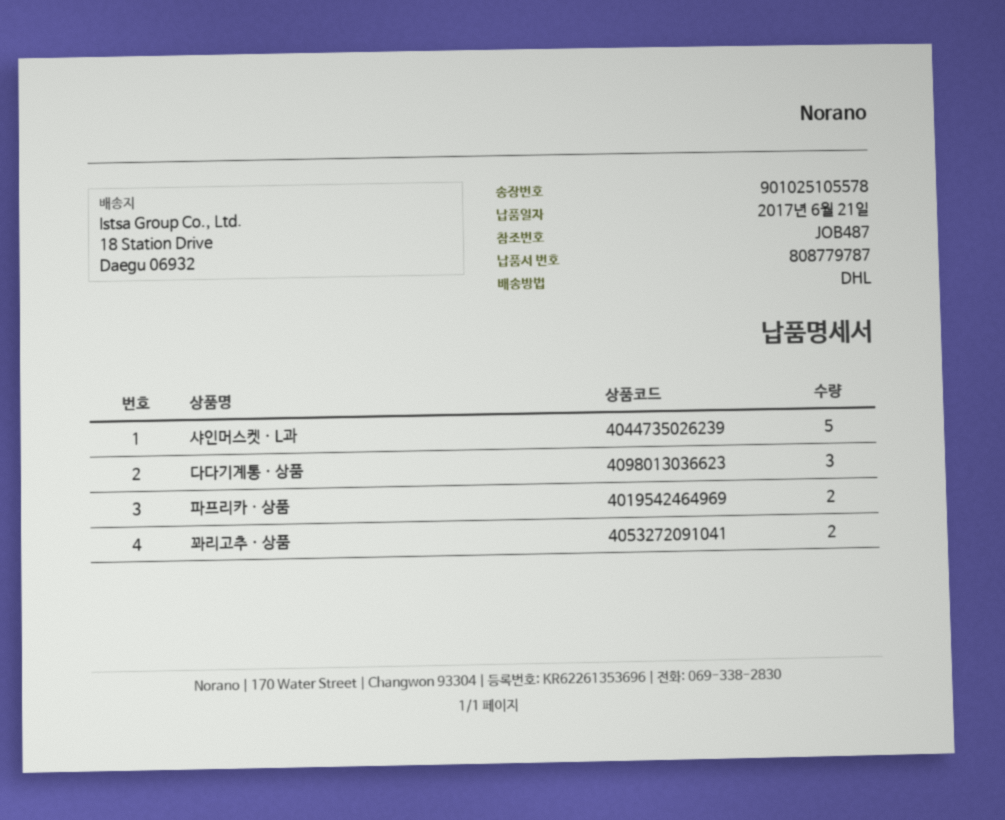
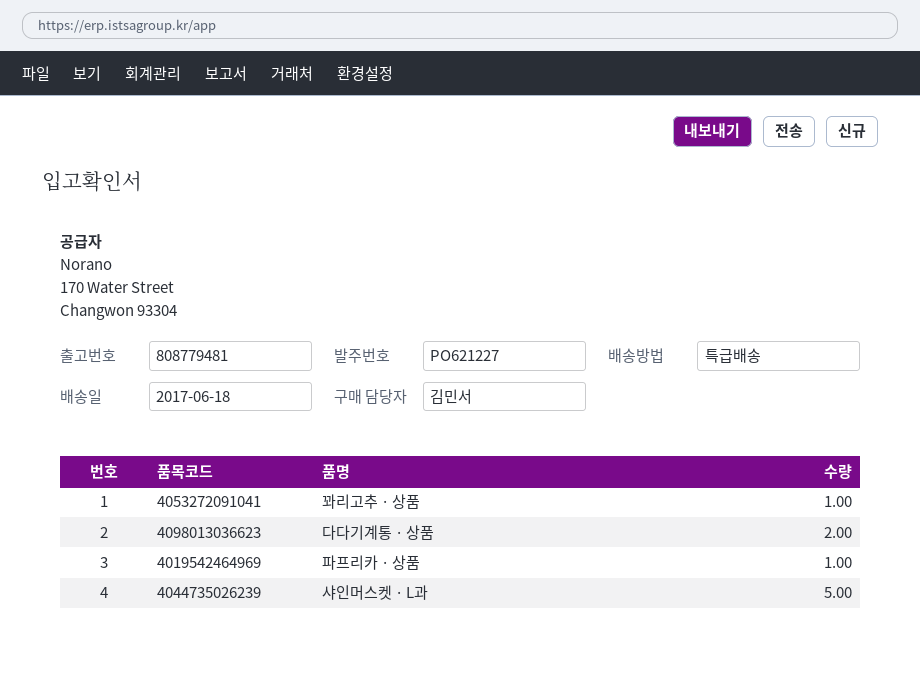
delivery note number: 808779787 -> 808779481
delivery date: 2017-06-21 -> 2017-06-18
shipping method: DHL -> express
다다기계통 · 상품: 3 -> 2
파프리카 · 상품: 2 -> 1
꽈리고추 · 상품: 2 -> 1

